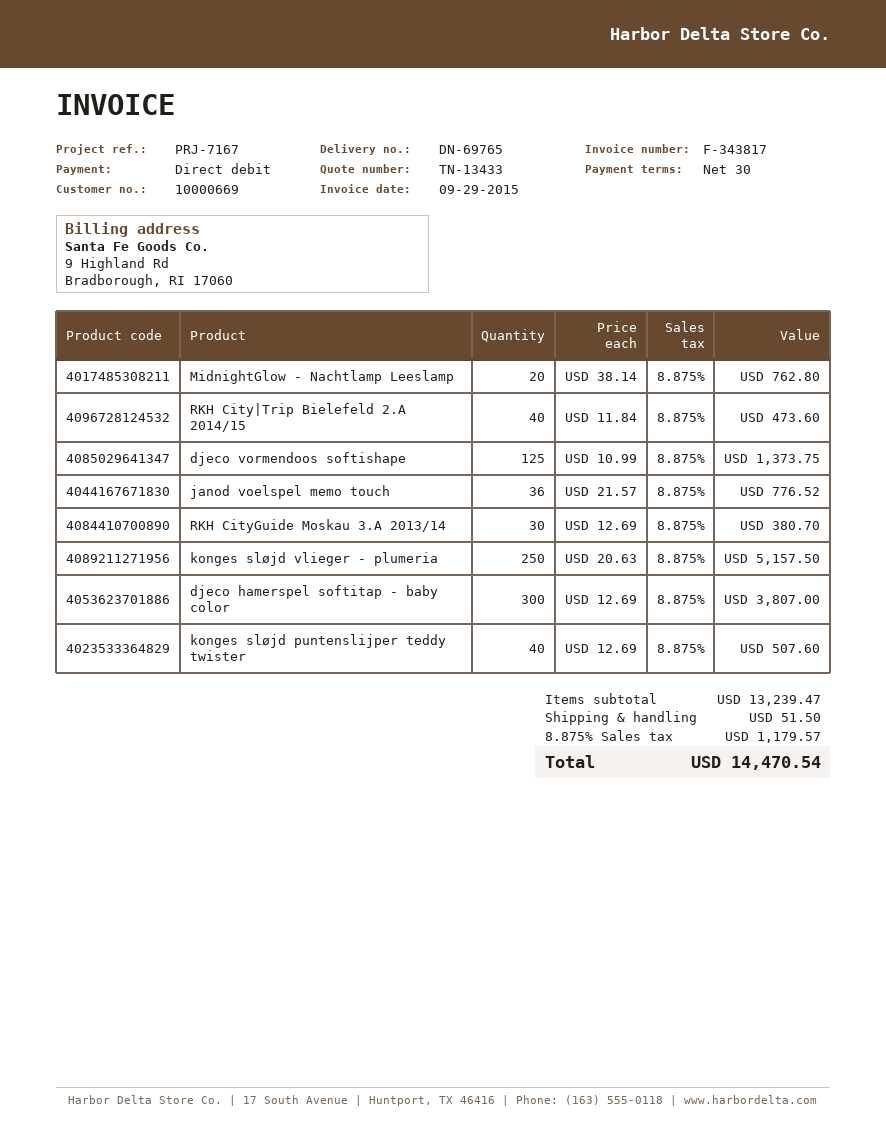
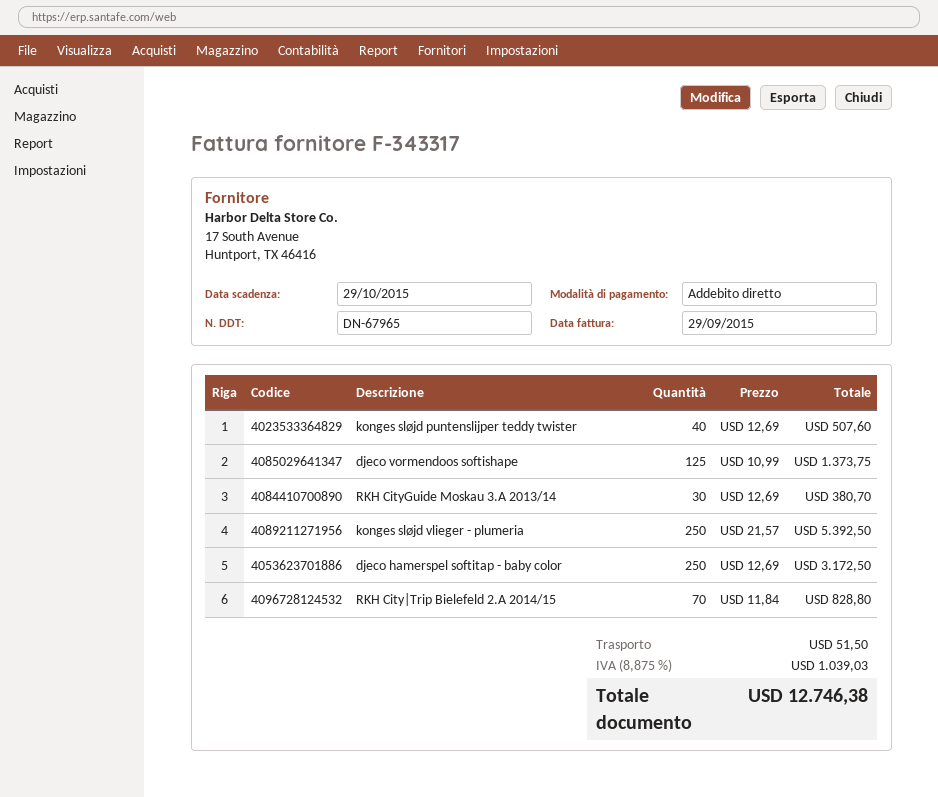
delivery note number: DN-69765 -> DN-67965
invoice number: F-343817 -> F-343317
MidnightGlow - Nachtlamp Leeslamp: 20 x 38.14 = 762.80 -> none
RKH City|Trip Bielefeld 2.A 2014/15: 40 x 11.84 = 473.60 -> 70 x 11.84 = 828.80
janod voelspel memo touch: 36 x 21.57 = 776.52 -> none
konges sløjd vlieger - plumeria: 250 x 20.63 = 5157.50 -> 250 x 21.57 = 5392.50
djeco hamerspel softitap - baby color: 300 x 12.69 = 3807.00 -> 250 x 12.69 = 3172.50
tax: 8.875% = 1179.57 -> 8.875% = 1039.03
total: 14470.54 -> 12746.38

